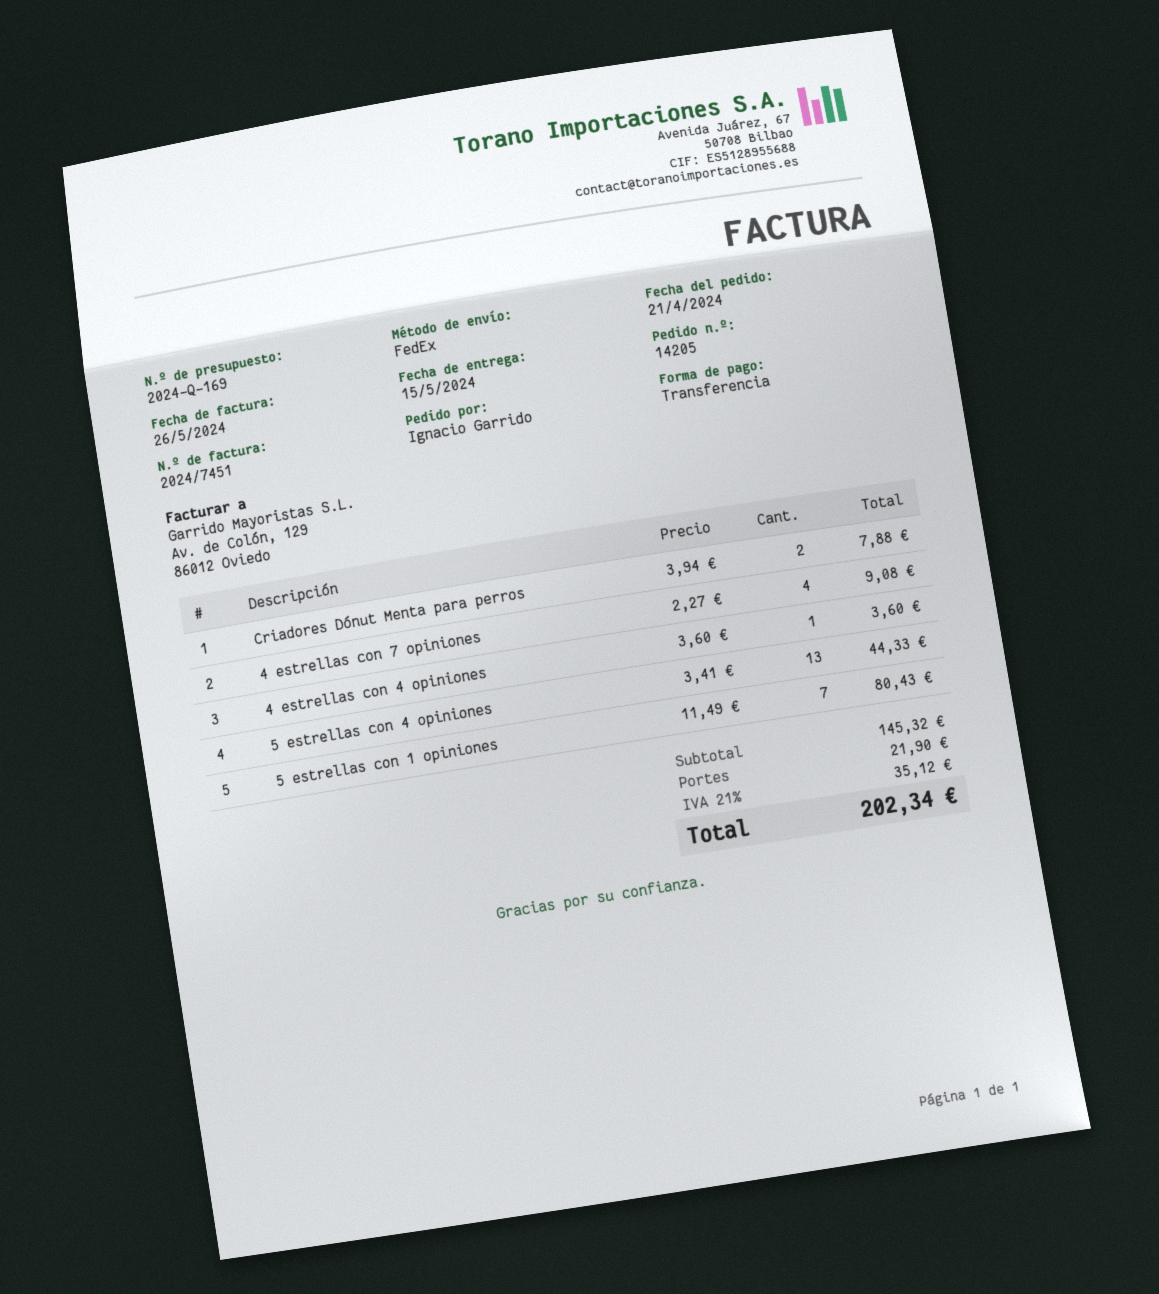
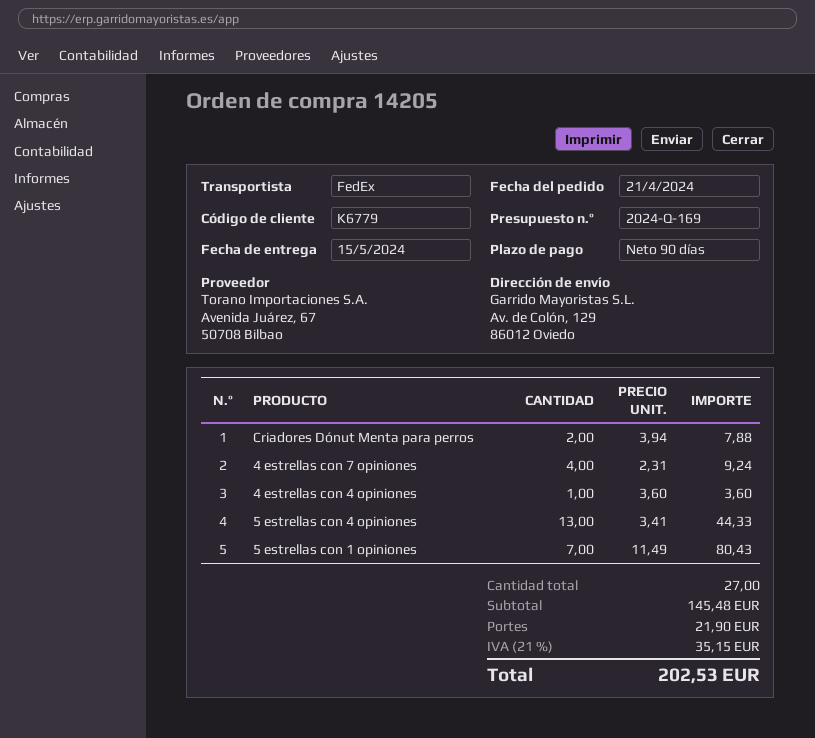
4 estrellas con 7 opiniones: 4 x 2.27 = 9.08 -> 4 x 2.31 = 9.24
subtotal: 145.32 -> 145.48
tax: 21% = 35.12 -> 21% = 35.15
total: 202.34 -> 202.53

